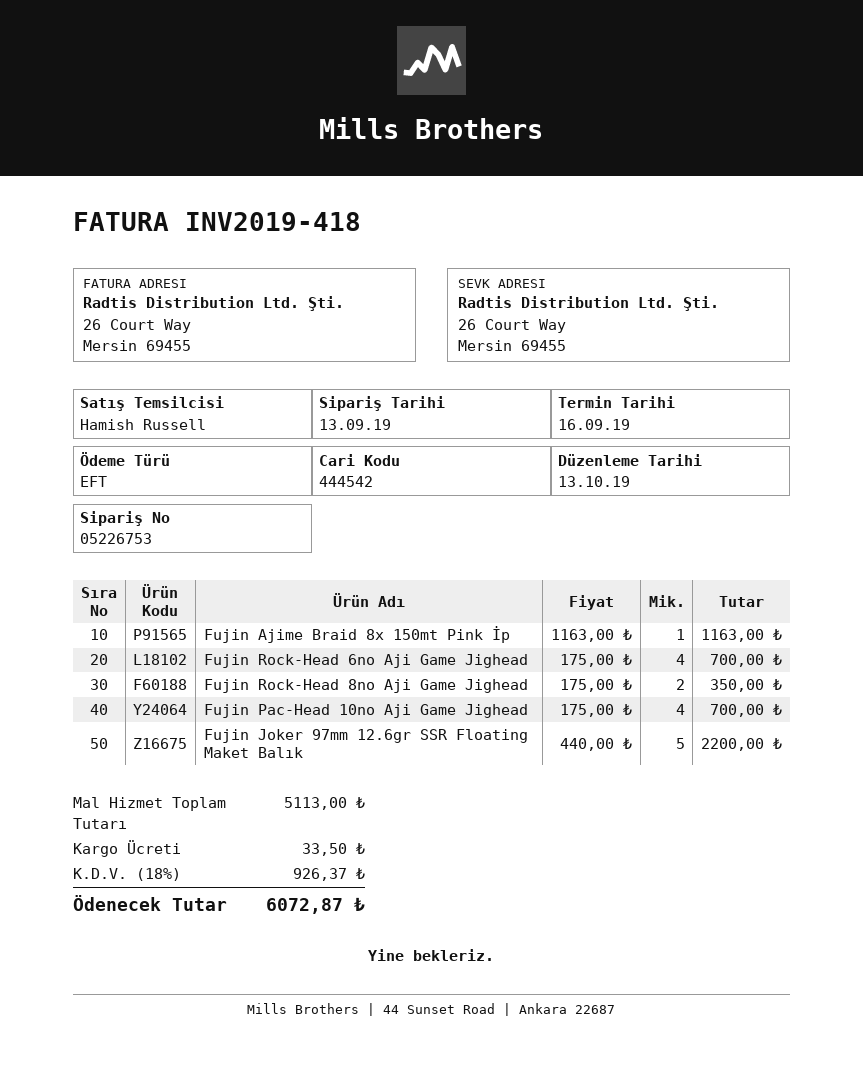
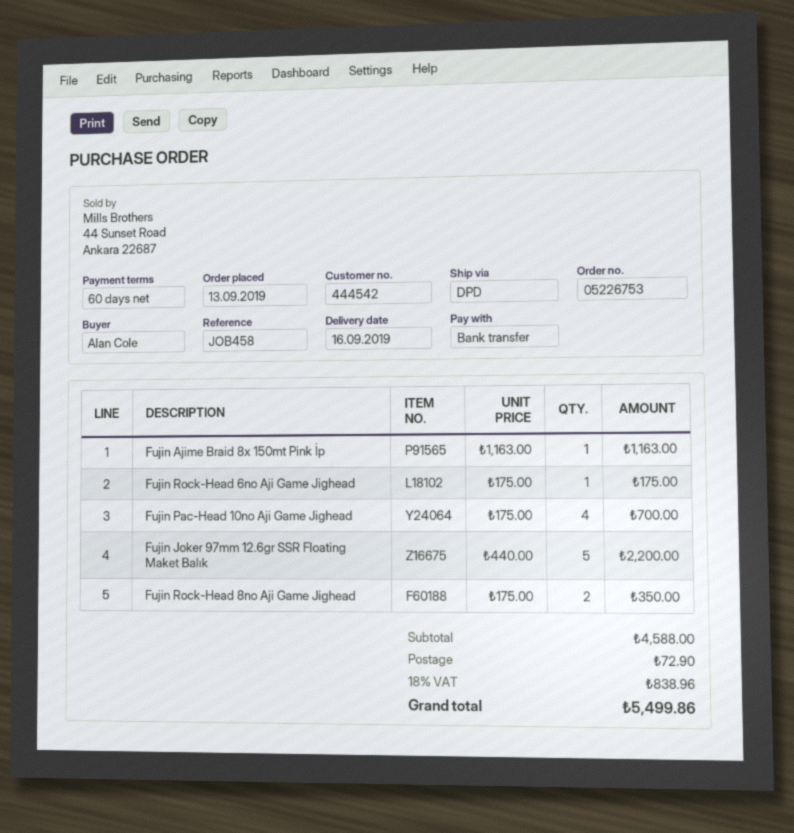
Fujin Rock-Head 6no Aji Game Jighead: 4 x 175.00 = 700.00 -> 1 x 175.00 = 175.00
subtotal: 5113.00 -> 4588.00
shipping: 33.50 -> 72.90
tax: 18% = 926.37 -> 18% = 838.96
total: 6072.87 -> 5499.86

